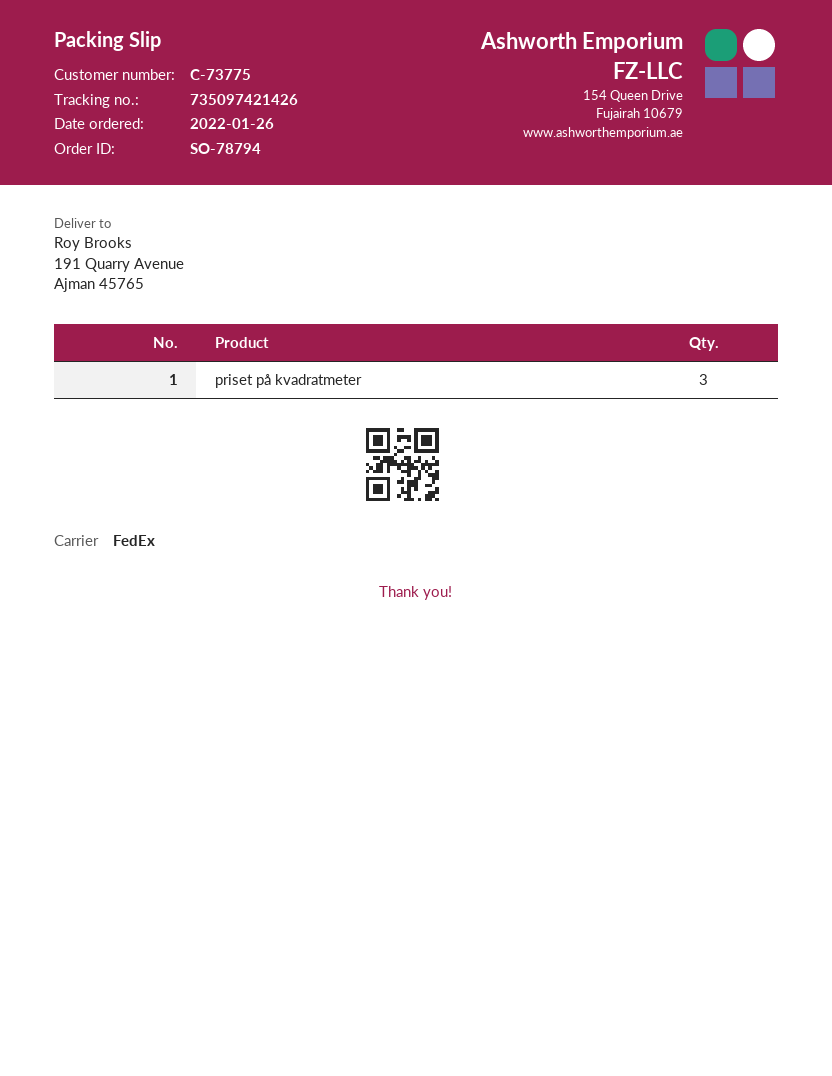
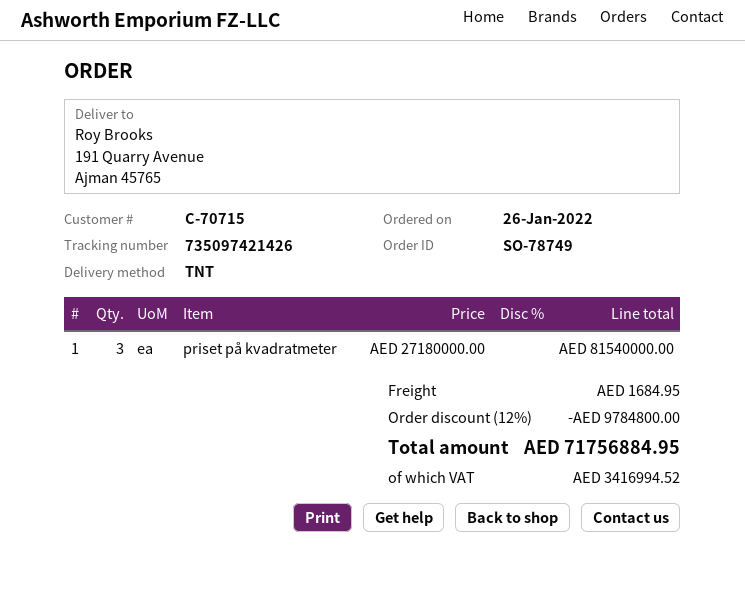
order number: SO-78794 -> SO-78749
customer number: C-73775 -> C-70715
shipping method: FedEx -> TNT

